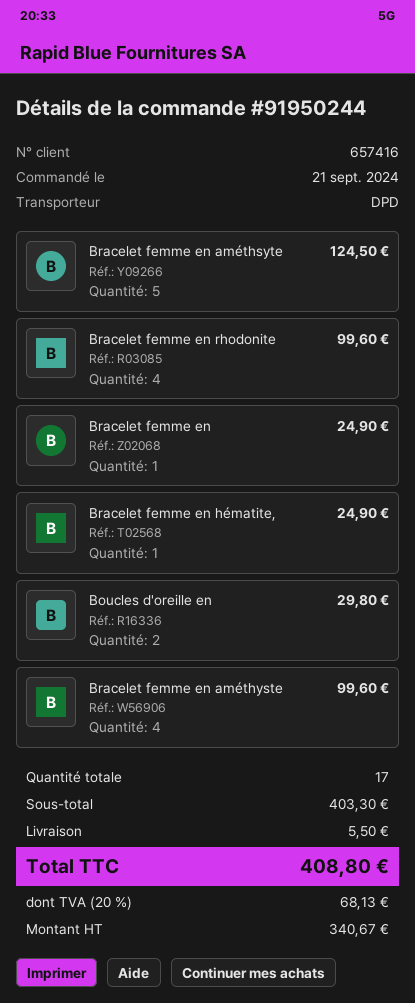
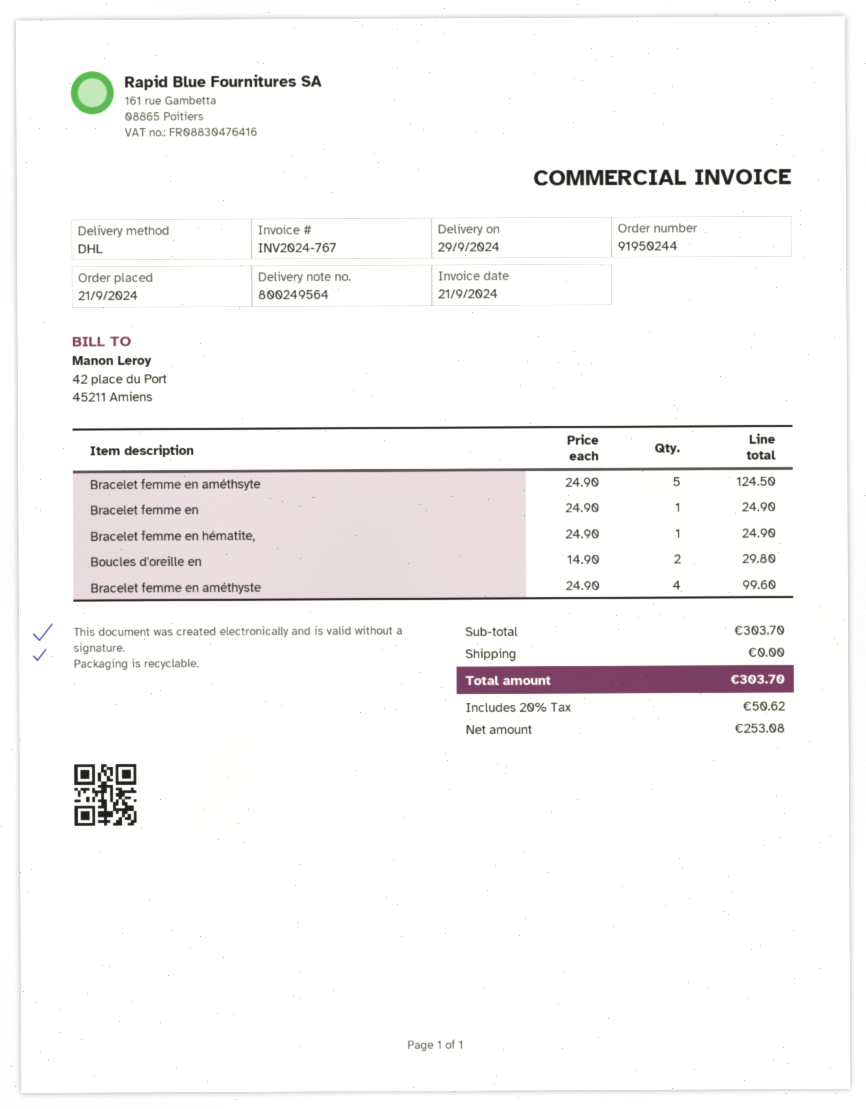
shipping method: DPD -> DHL
Bracelet femme en rhodonite: 4 for 99.60 -> none
subtotal: 403.30 -> 303.70
shipping: 5.50 -> 0.00
net: 340.67 -> 253.08
tax: 20% = 68.13 -> 20% = 50.62
total: 408.80 -> 303.70

